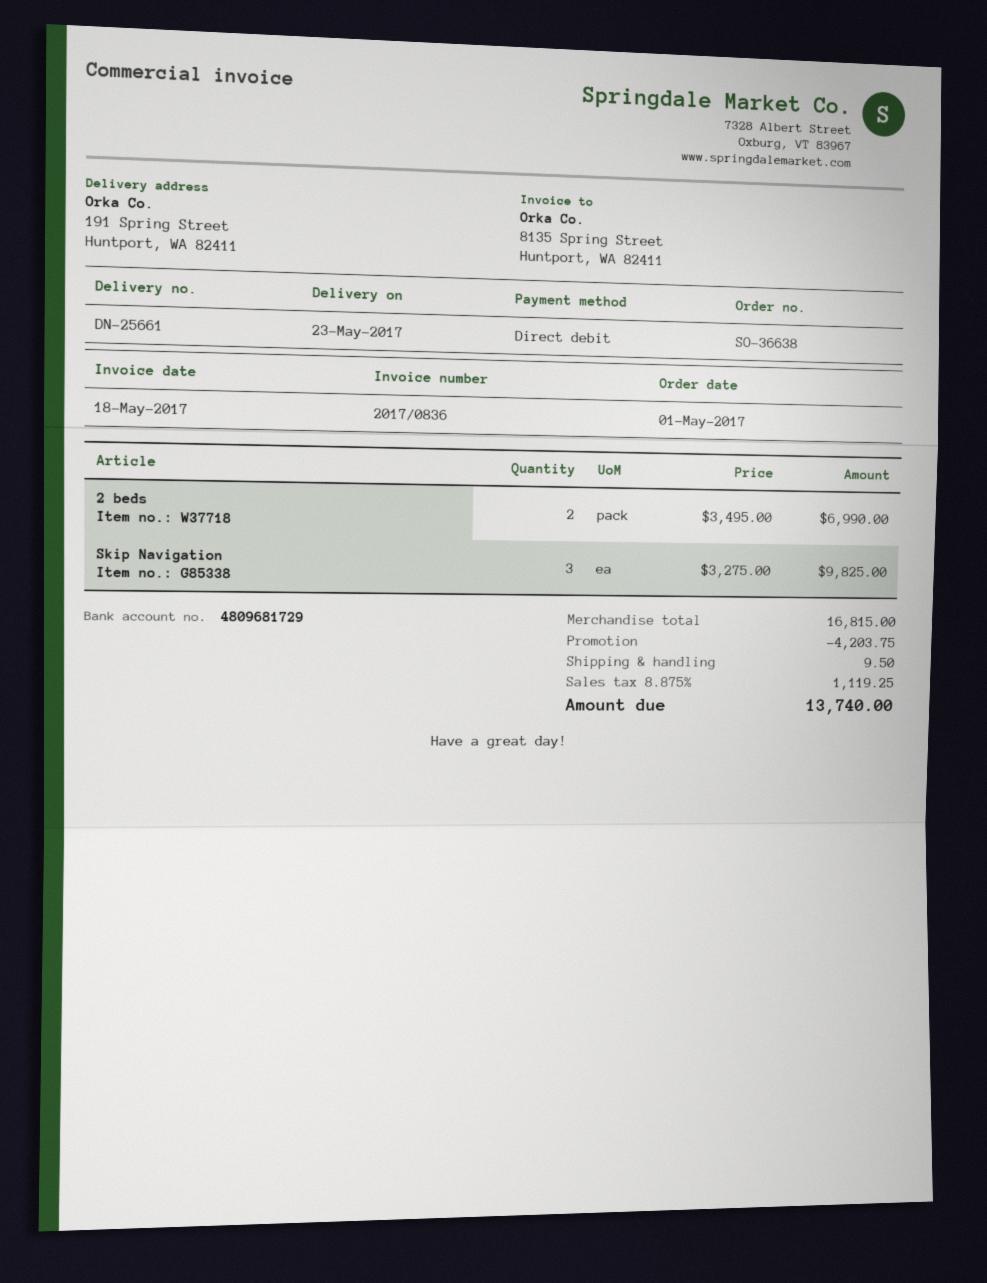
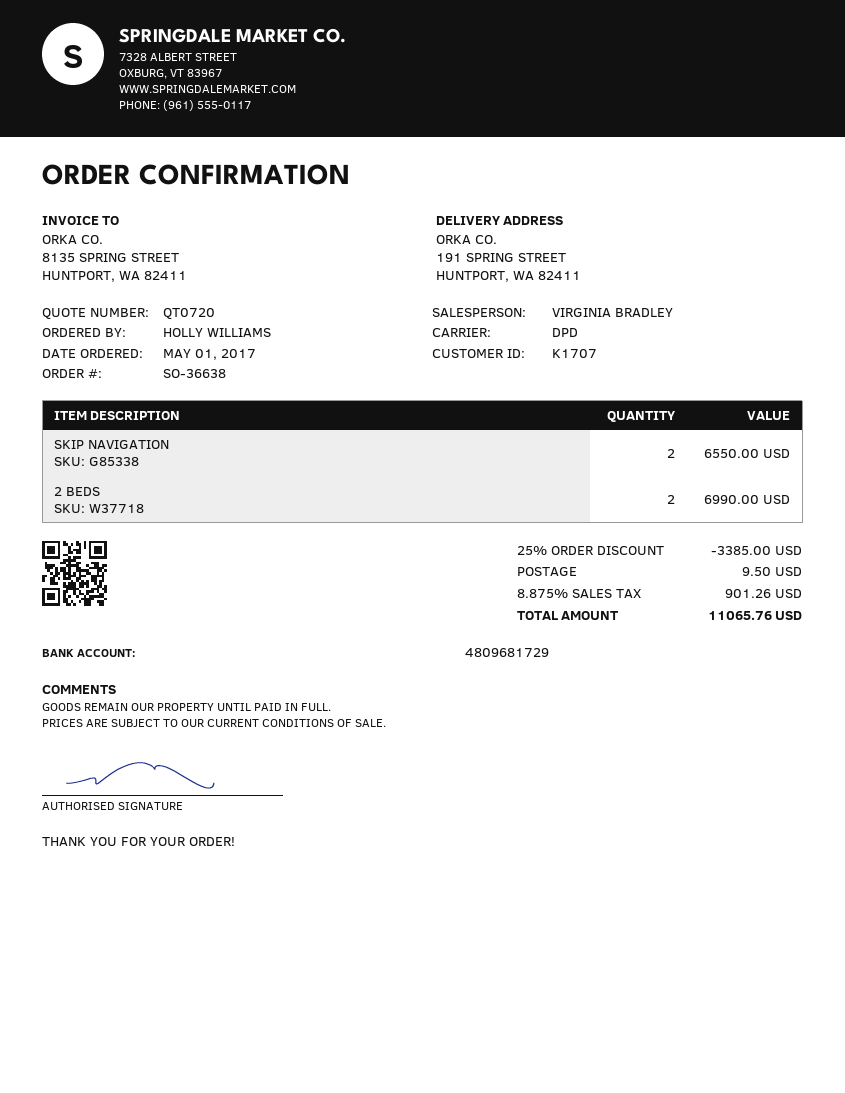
Skip Navigation: 3 for 9825.00 -> 2 for 6550.00
discount: 4203.75 -> 3385.00
tax: 8.875% = 1119.25 -> 8.875% = 901.26
total: 13740.00 -> 11065.76

